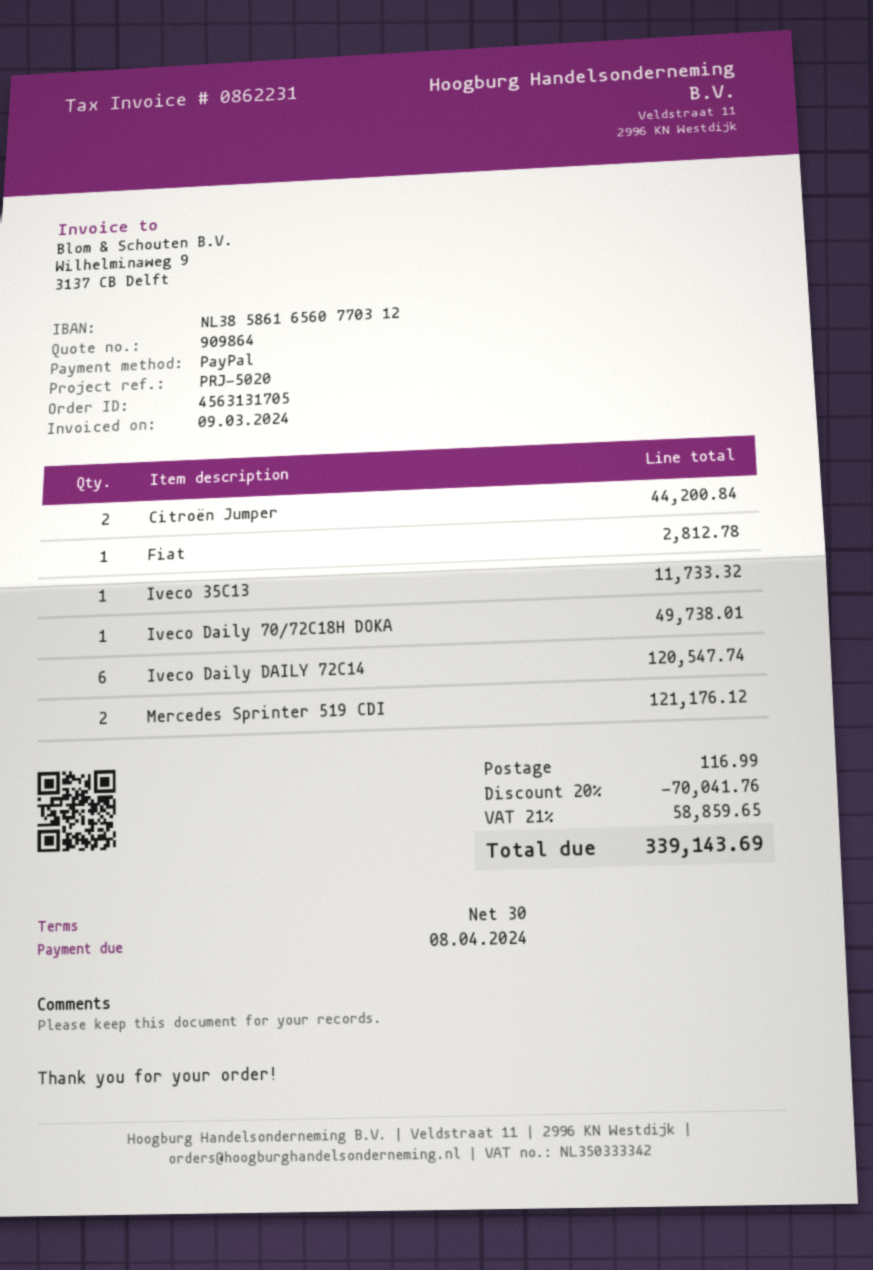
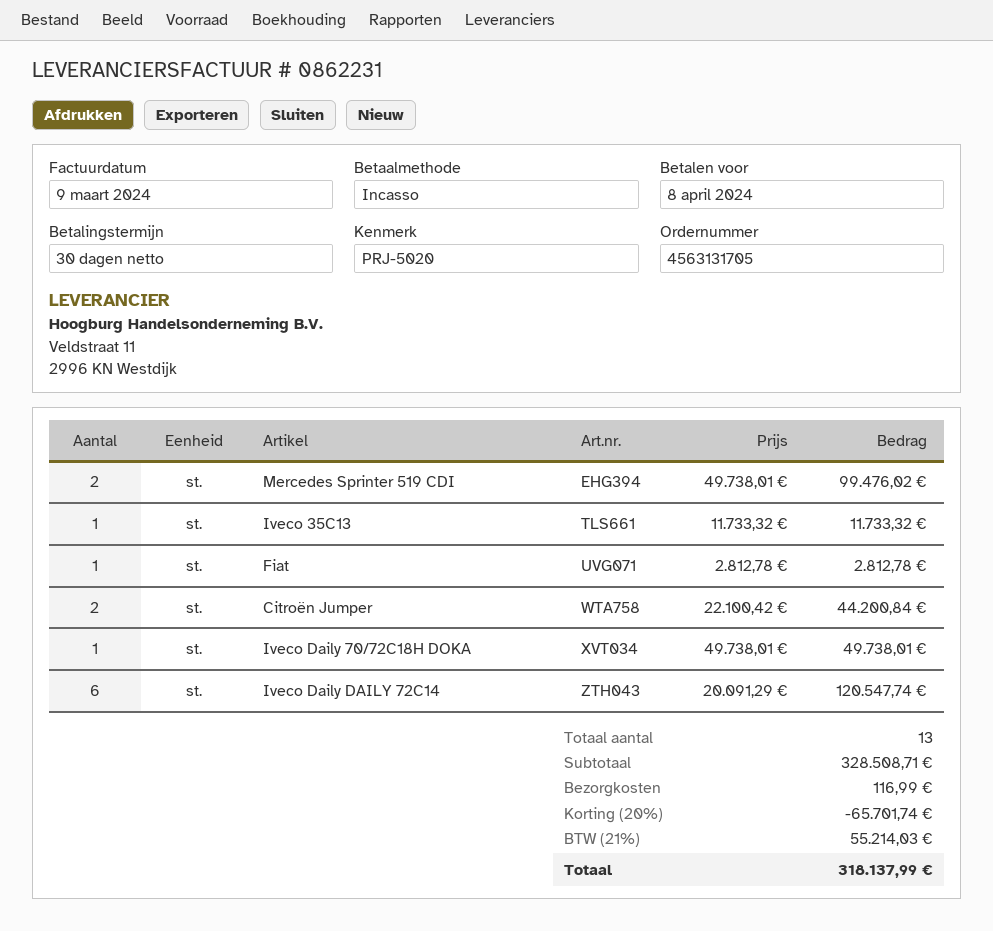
payment method: PayPal -> direct debit
Mercedes Sprinter 519 CDI: 2 for 121176.12 -> 2 for 99476.02
discount: 20% = 70041.76 -> 20% = 65701.74
tax: 21% = 58859.65 -> 21% = 55214.03
total: 339143.69 -> 318137.99

